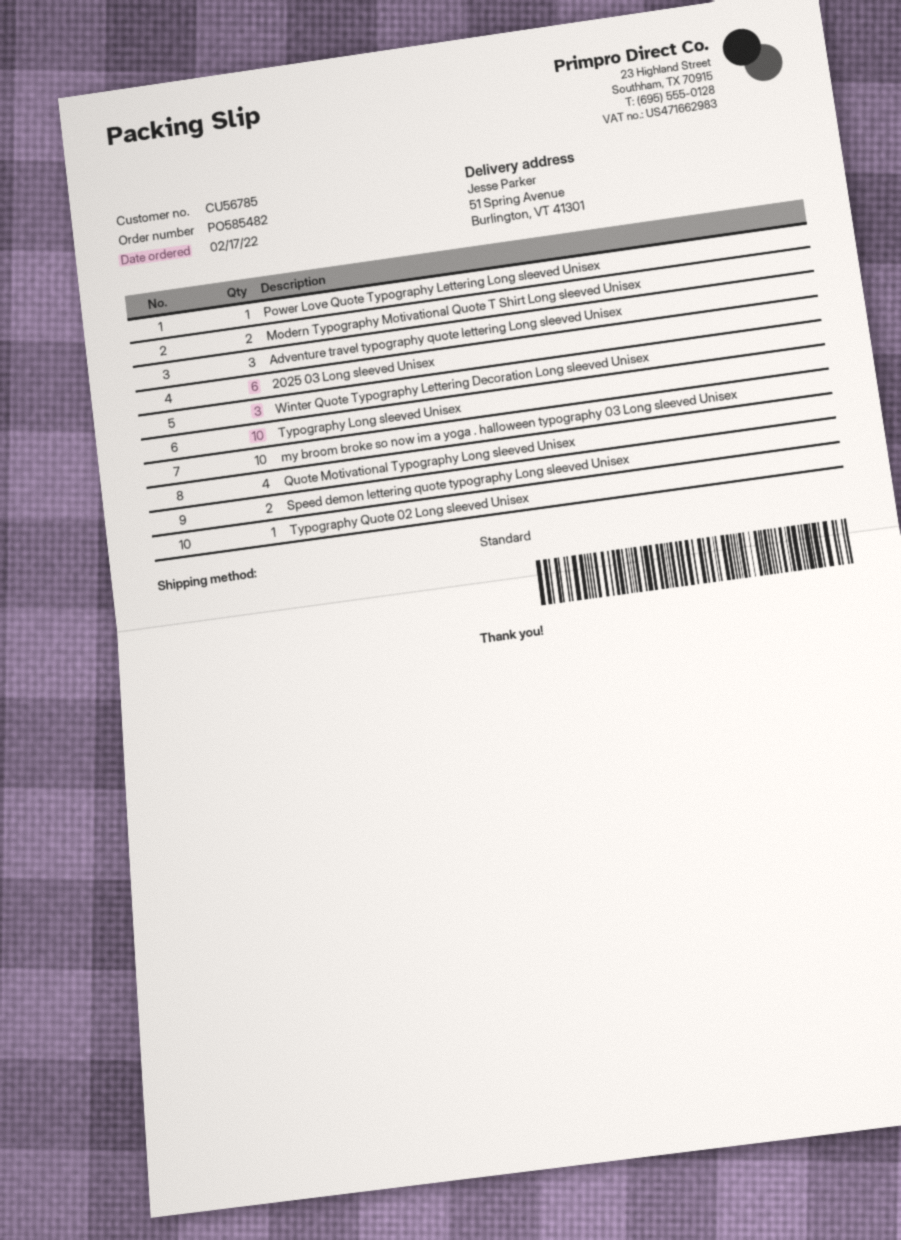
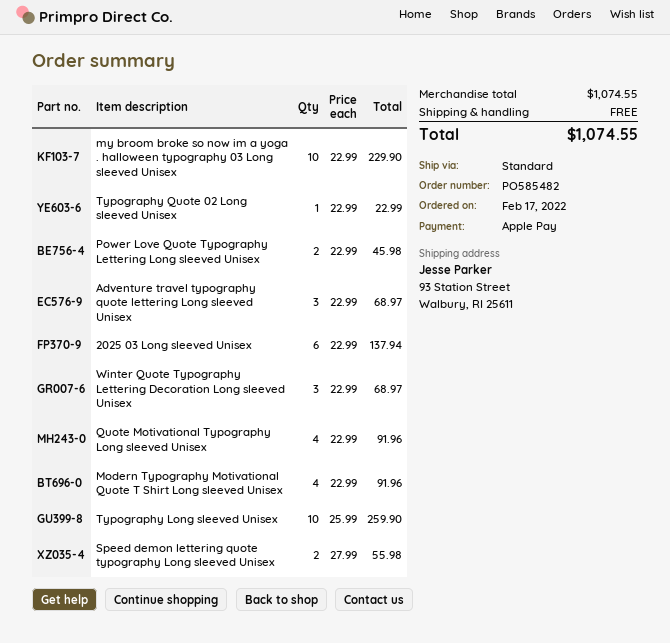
ship to: 51 Spring Avenue, Burlington, VT 41301 -> 93 Station Street, Walbury, RI 25611
Power Love Quote Typography Lettering Long sleeved Unisex: 1 -> 2
Modern Typography Motivational Quote T Shirt Long sleeved Unisex: 2 -> 4

